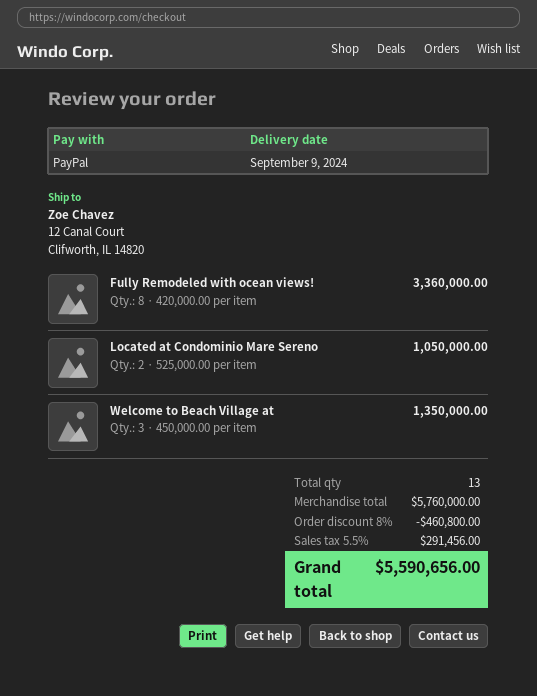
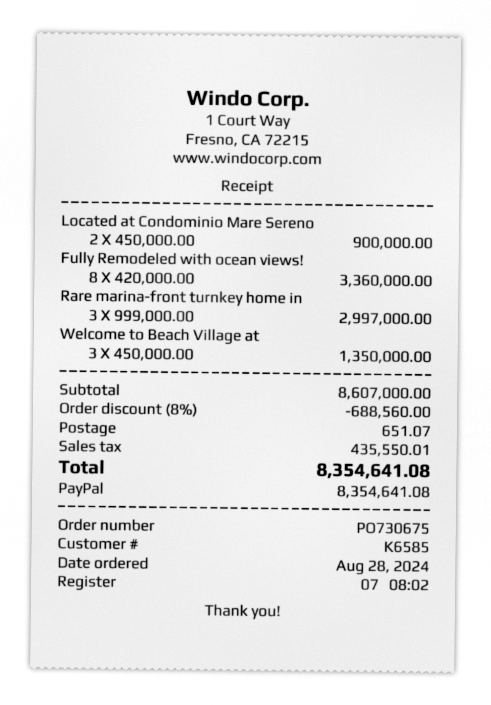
Located at Condominio Mare Sereno: 2 x 525000.00 = 1050000.00 -> 2 x 450000.00 = 900000.00
Rare marina-front turnkey home in: none -> 3 x 999000.00 = 2997000.00
subtotal: 5760000.00 -> 8607000.00
discount: 8% = 460800.00 -> 8% = 688560.00
shipping: none -> 651.07
tax: 291456.00 -> 435550.01
total: 5590656.00 -> 8354641.08

